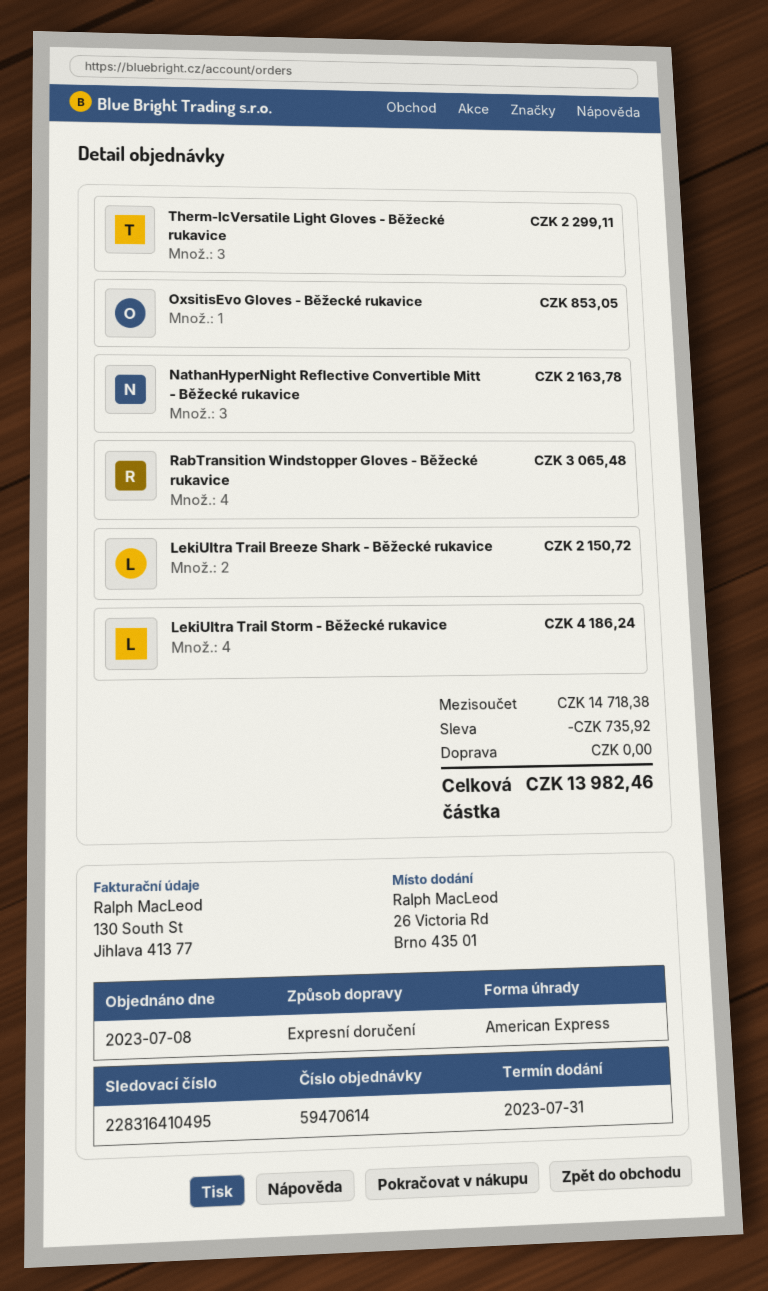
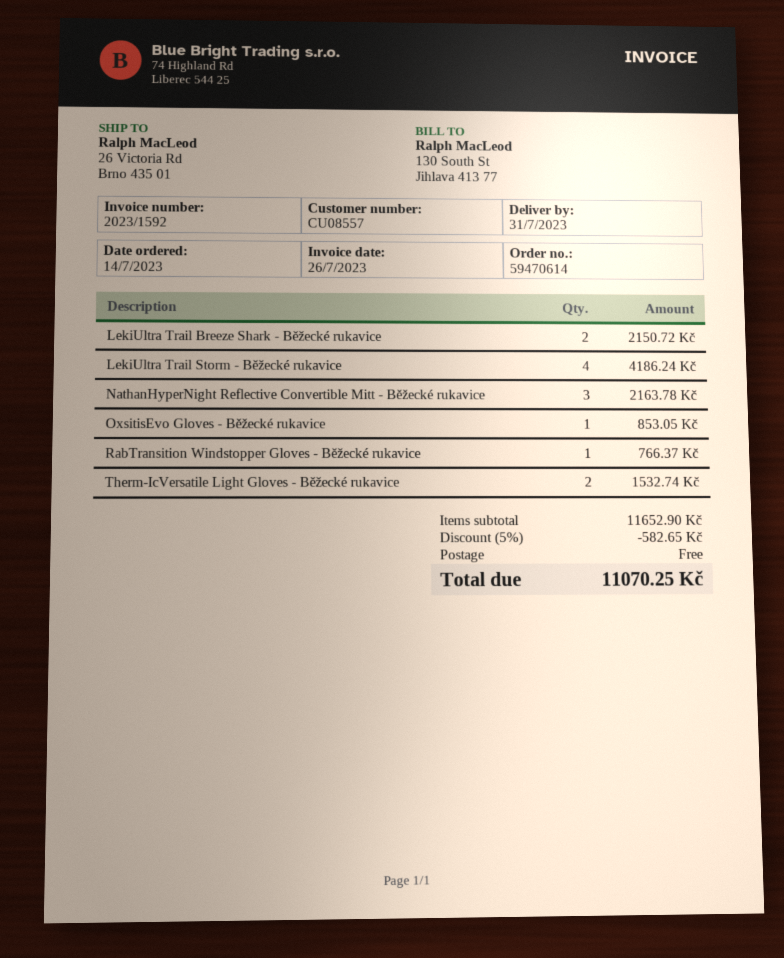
order date: 2023-07-08 -> 2023-07-14
Therm-IcVersatile Light Gloves - Běžecké rukavice: 3 for 2299.11 -> 2 for 1532.74
RabTransition Windstopper Gloves - Běžecké rukavice: 4 for 3065.48 -> 1 for 766.37
subtotal: 14718.38 -> 11652.90
discount: 735.92 -> 582.65
total: 13982.46 -> 11070.25

